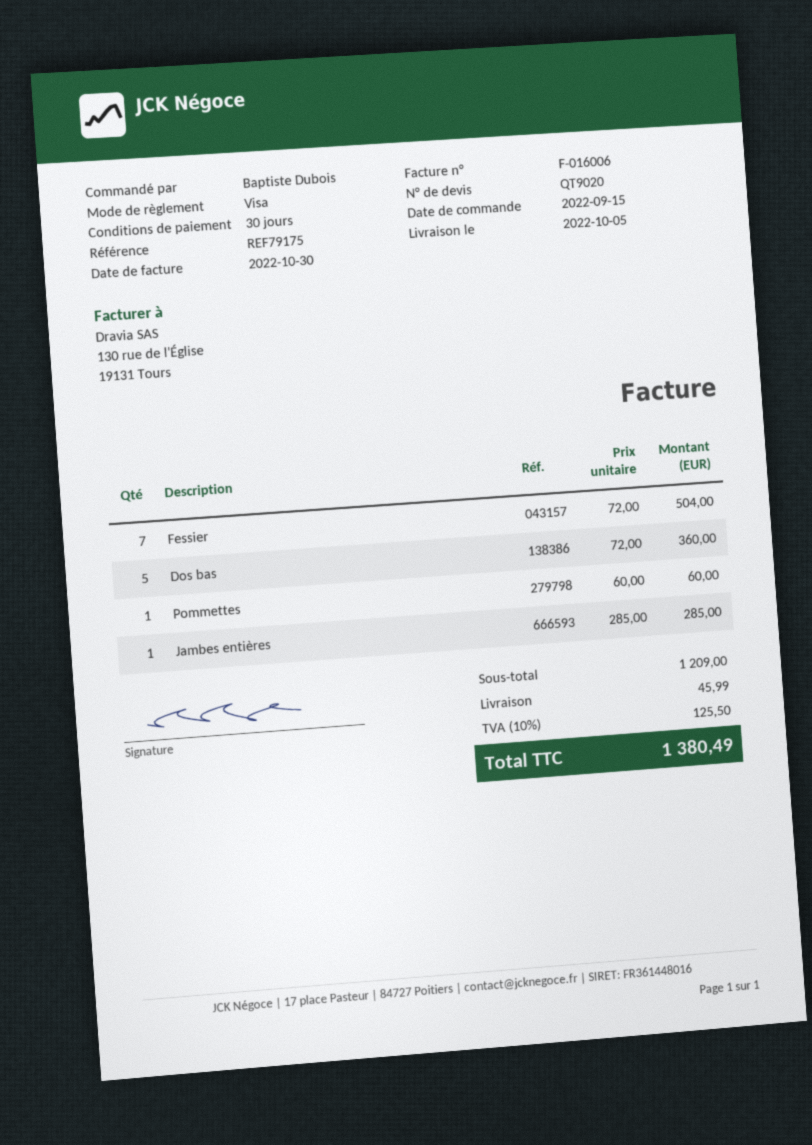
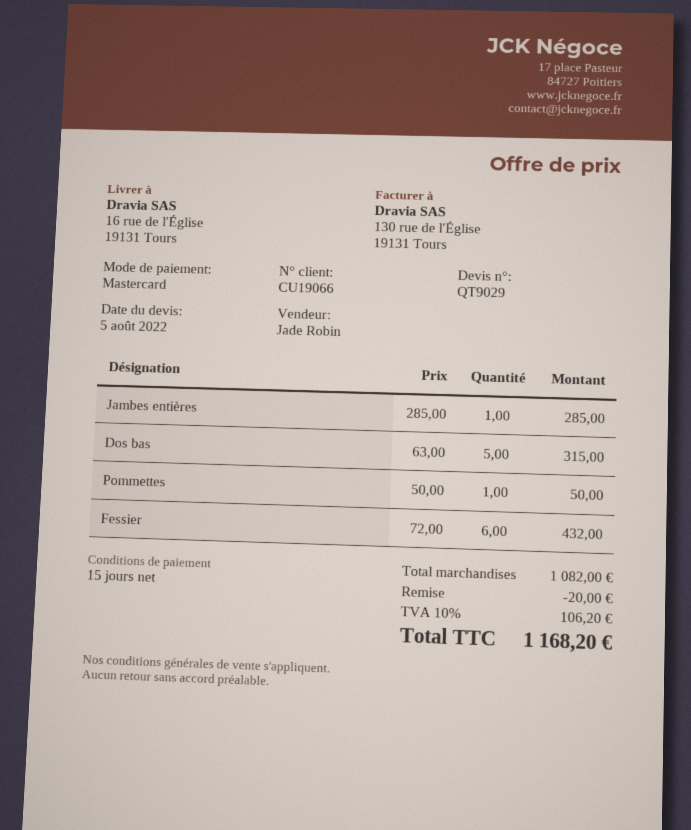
quote number: QT9020 -> QT9029
payment terms: 30 days -> 15 days
payment method: Visa -> Mastercard
Fessier: 7 x 72.00 = 504.00 -> 6 x 72.00 = 432.00
Dos bas: 5 x 72.00 = 360.00 -> 5 x 63.00 = 315.00
Pommettes: 1 x 60.00 = 60.00 -> 1 x 50.00 = 50.00
subtotal: 1209.00 -> 1082.00
discount: none -> 20.00
shipping: 45.99 -> none
tax: 10% = 125.50 -> 10% = 106.20
total: 1380.49 -> 1168.20

